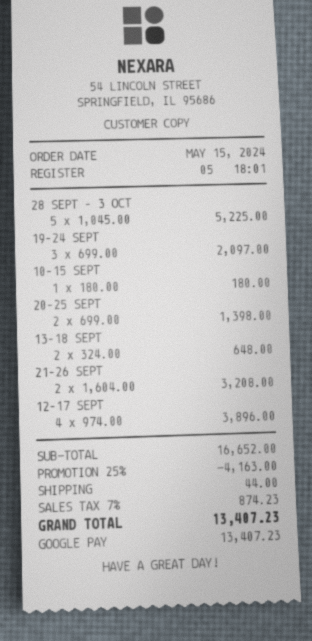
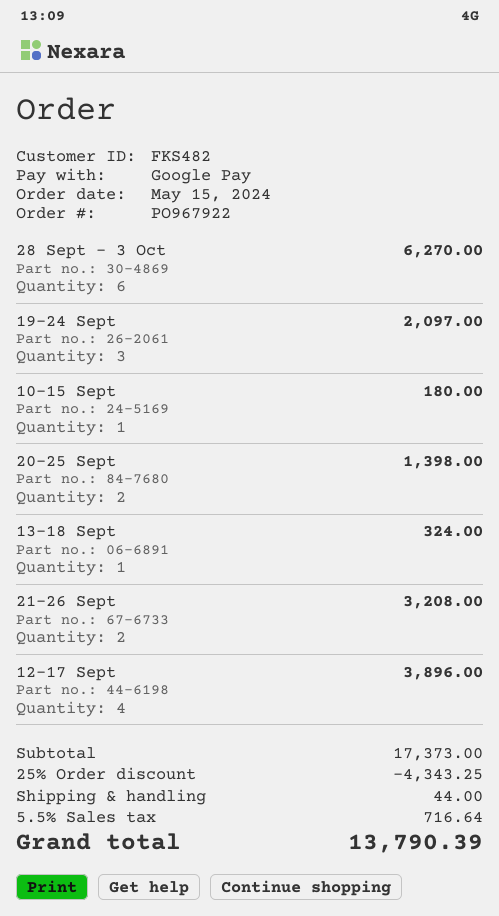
28 SEPT – 3 OCT: 5 for 5225.00 -> 6 for 6270.00
13–18 SEPT: 2 for 648.00 -> 1 for 324.00
subtotal: 16652.00 -> 17373.00
discount: 25% = 4163.00 -> 25% = 4343.25
tax: 7% = 874.23 -> 5.5% = 716.64
total: 13407.23 -> 13790.39

